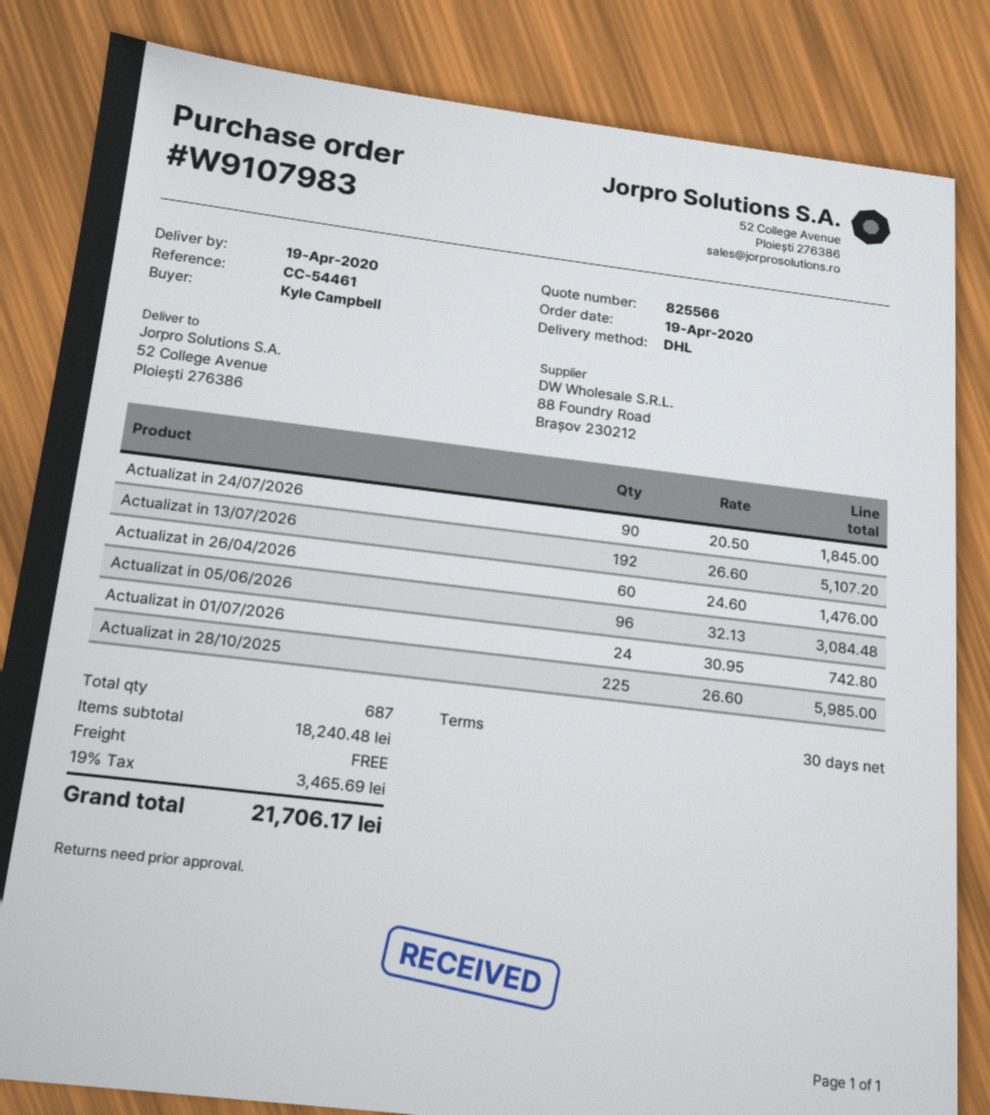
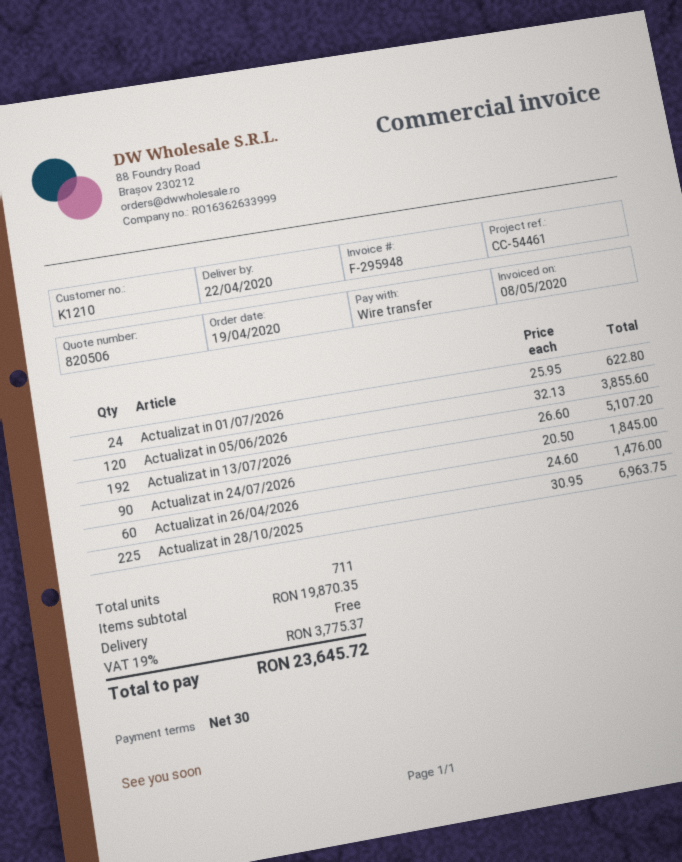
quote number: 825566 -> 820506
delivery date: 2020-04-19 -> 2020-04-22
Actualizat in 05/06/2026: 96 x 32.13 = 3084.48 -> 120 x 32.13 = 3855.60
Actualizat in 01/07/2026: 24 x 30.95 = 742.80 -> 24 x 25.95 = 622.80
Actualizat in 28/10/2025: 225 x 26.60 = 5985.00 -> 225 x 30.95 = 6963.75
total quantity: 687 -> 711
subtotal: 18240.48 -> 19870.35
tax: 19% = 3465.69 -> 19% = 3775.37
total: 21706.17 -> 23645.72

